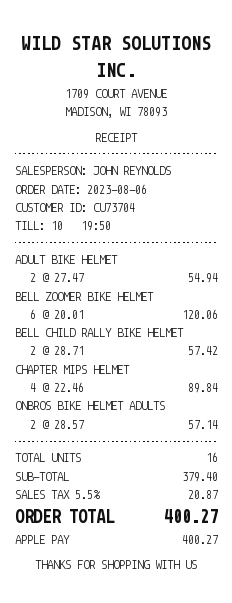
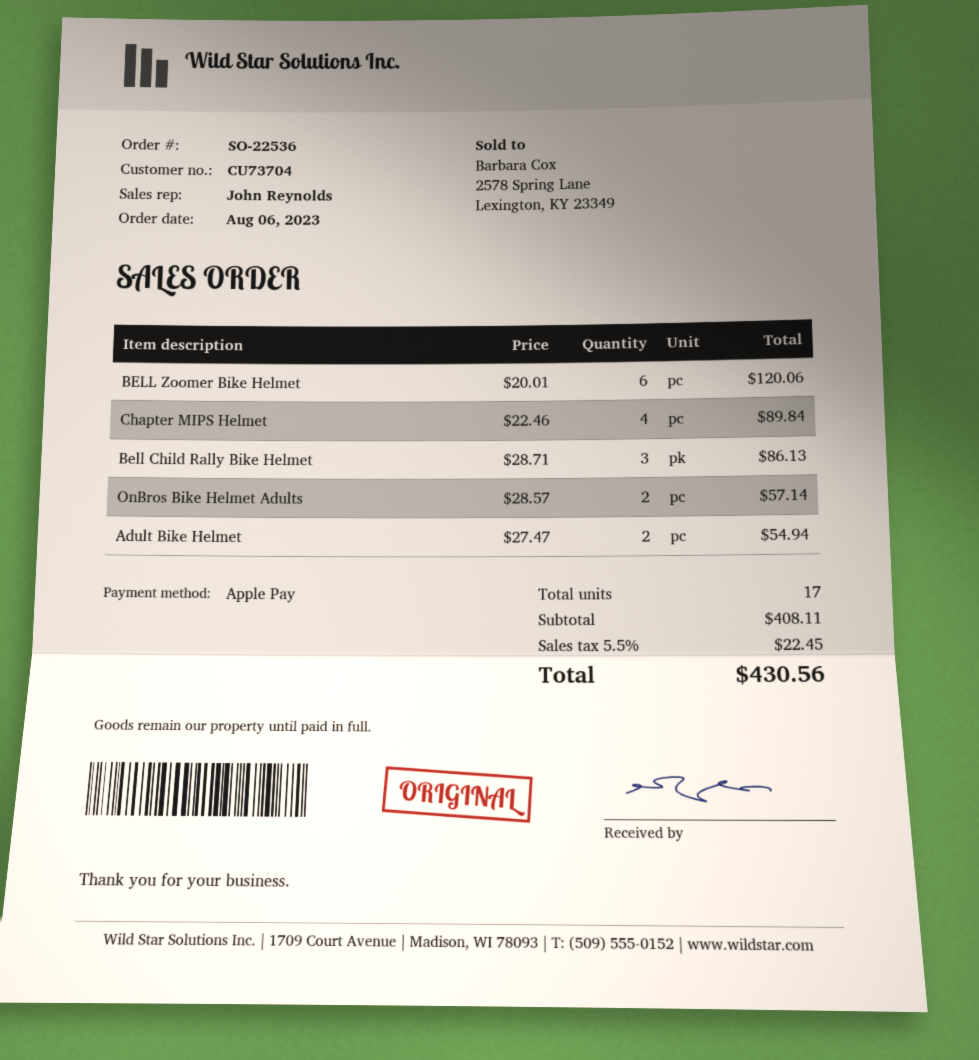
BELL CHILD RALLY BIKE HELMET: 2 x 28.71 = 57.42 -> 3 x 28.71 = 86.13
total quantity: 16 -> 17
subtotal: 379.40 -> 408.11
tax: 5.5% = 20.87 -> 5.5% = 22.45
total: 400.27 -> 430.56

